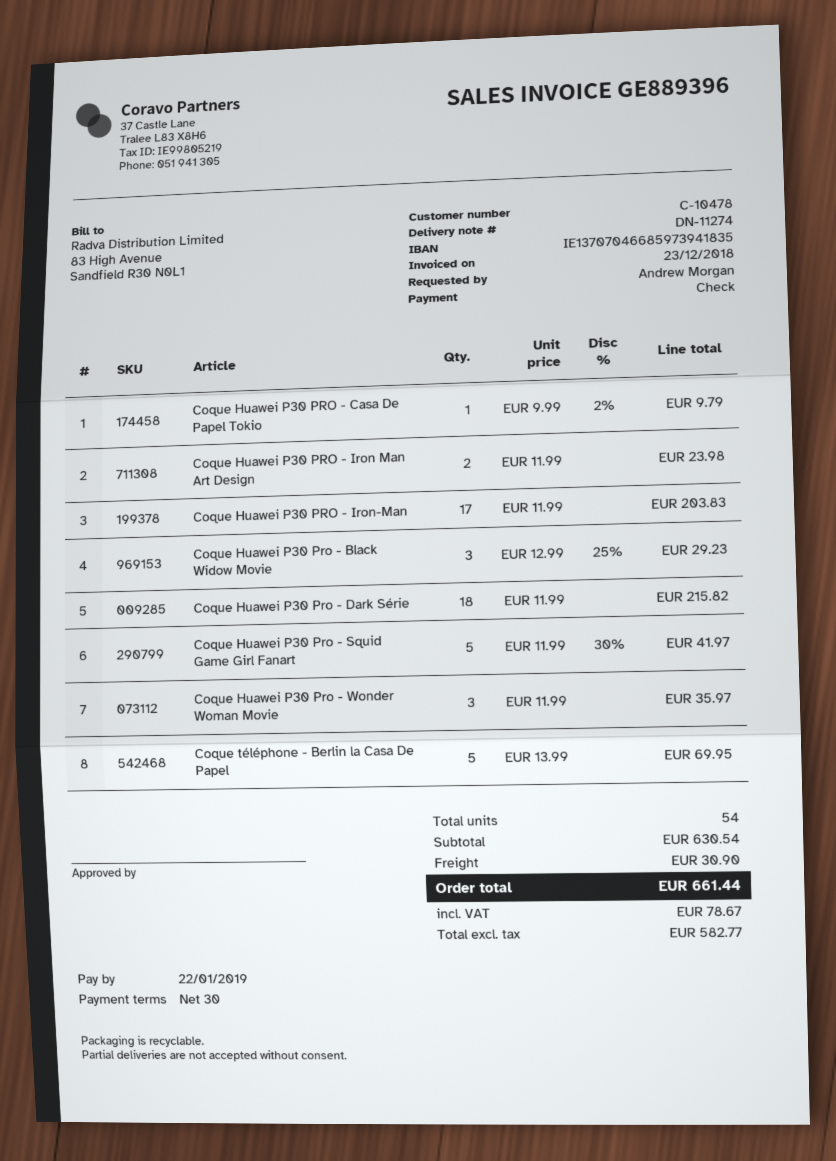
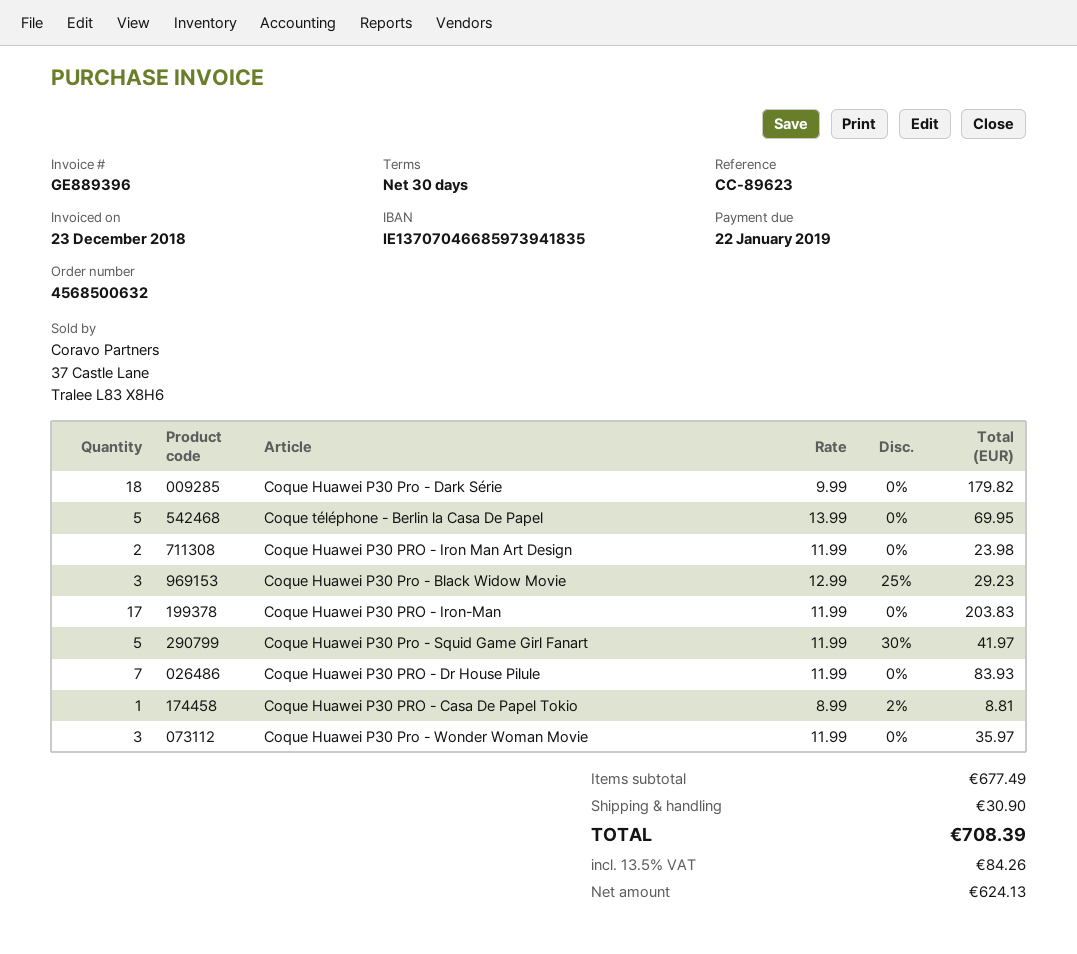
Coque Huawei P30 PRO - Casa De Papel Tokio: 1 x 9.99 - 2% = 9.79 -> 1 x 8.99 - 2% = 8.81
Coque Huawei P30 Pro - Dark Série: 18 x 11.99 = 215.82 -> 18 x 9.99 = 179.82
Coque Huawei P30 PRO - Dr House Pilule: none -> 7 x 11.99 = 83.93
subtotal: 630.54 -> 677.49
net: 582.77 -> 624.13
tax: 78.67 -> 84.26
total: 661.44 -> 708.39

